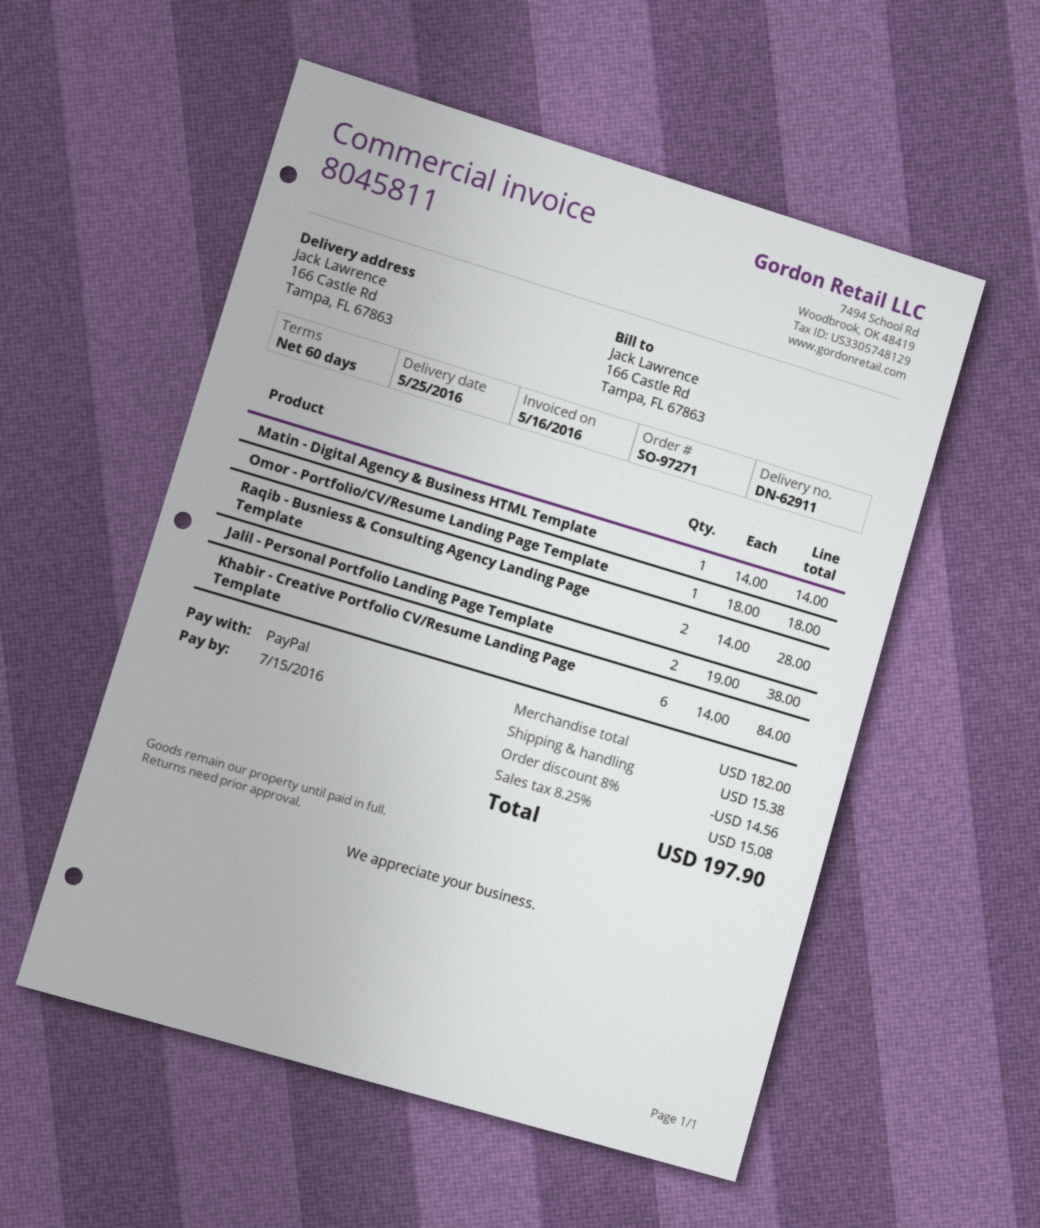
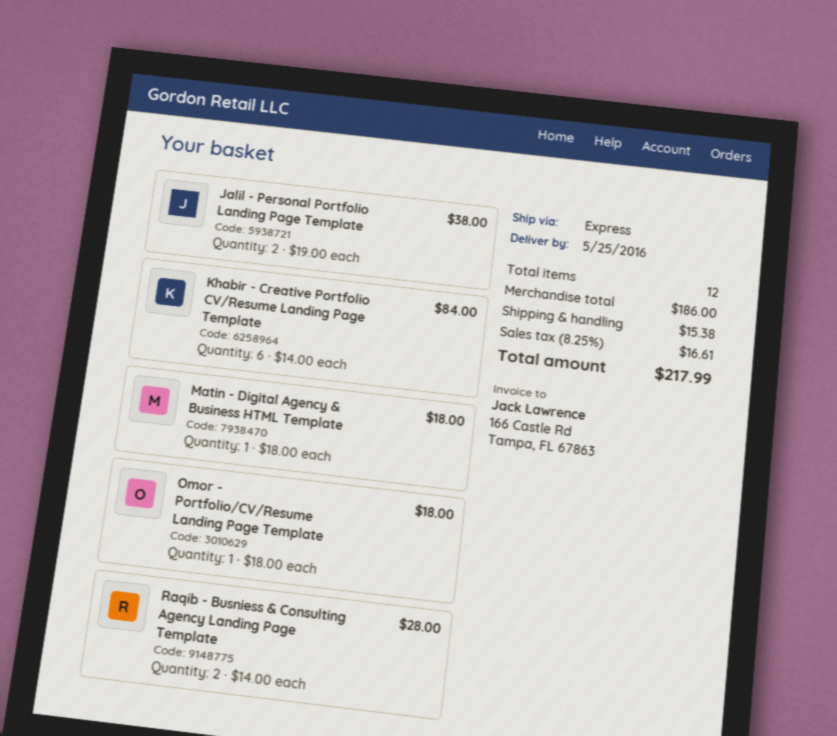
Matin - Digital Agency & Business HTML Template: 1 x 14.00 = 14.00 -> 1 x 18.00 = 18.00
subtotal: 182.00 -> 186.00
discount: 8% = 14.56 -> none
tax: 8.25% = 15.08 -> 8.25% = 16.61
total: 197.90 -> 217.99

